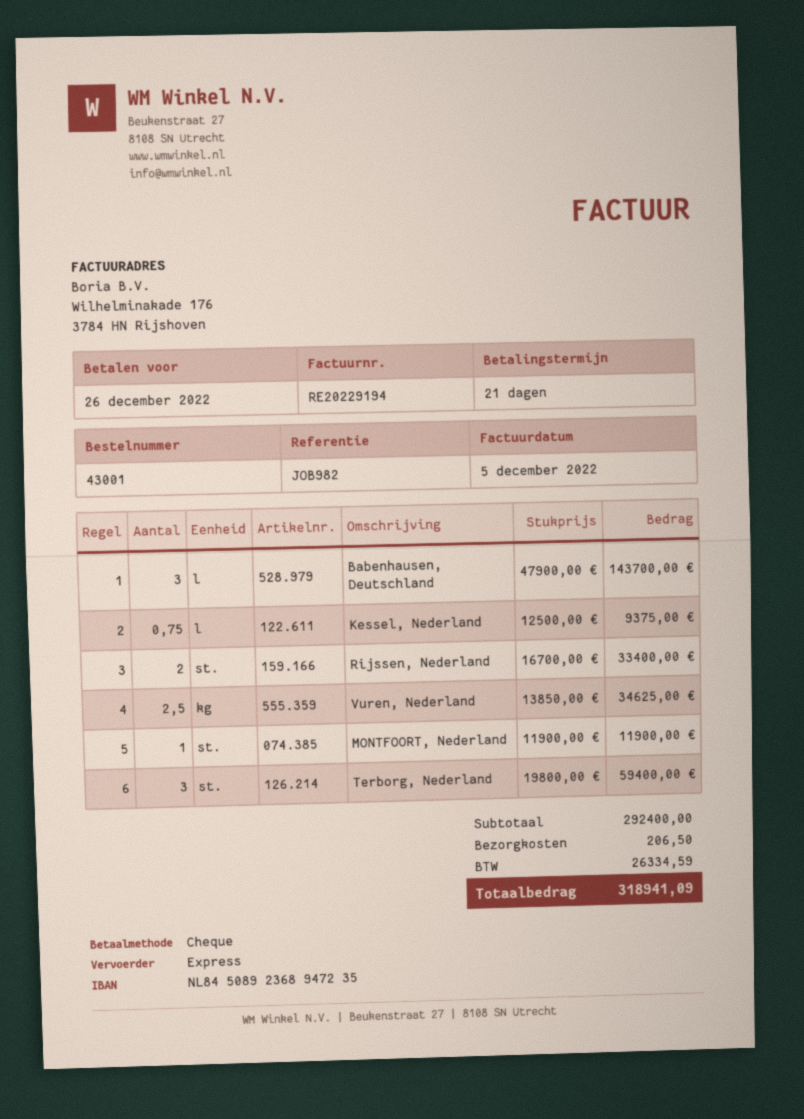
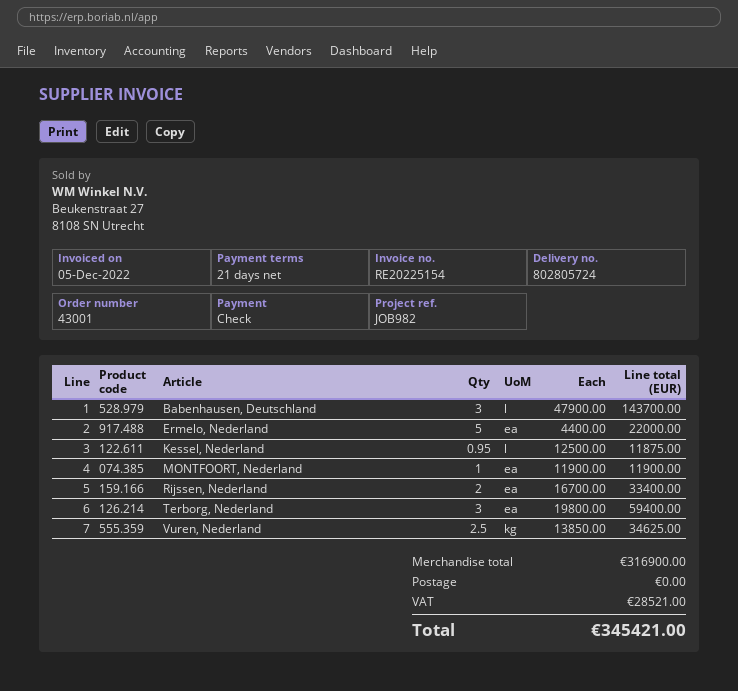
invoice number: RE20229194 -> RE20225154
Kessel, Nederland: 0.75 x 12500.00 = 9375.00 -> 0.95 x 12500.00 = 11875.00
Ermelo, Nederland: none -> 5 x 4400.00 = 22000.00
subtotal: 292400.00 -> 316900.00
shipping: 206.50 -> 0.00
tax: 26334.59 -> 28521.00
total: 318941.09 -> 345421.00

